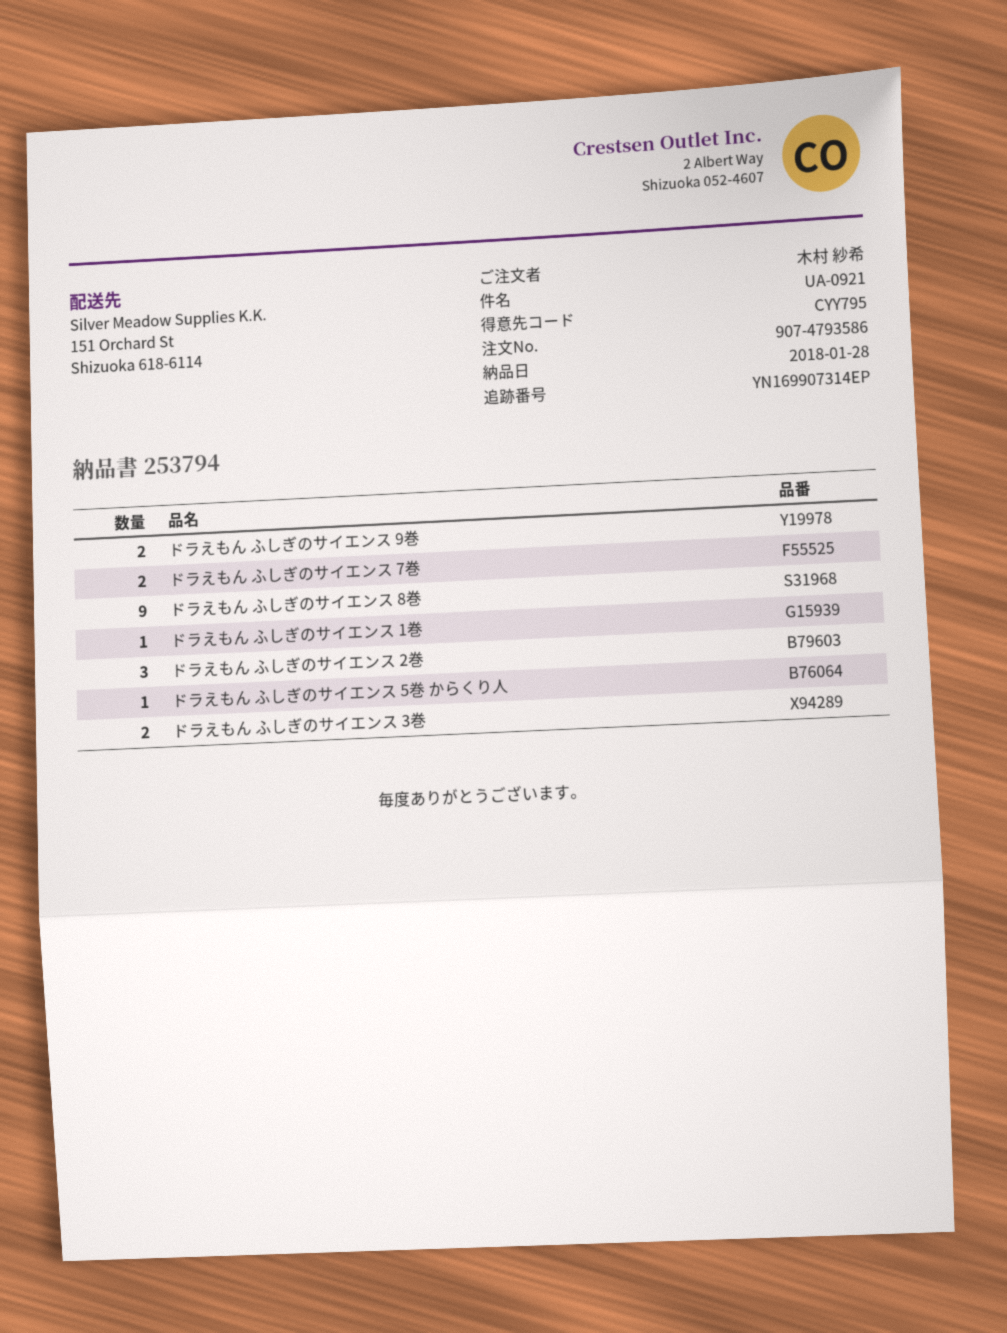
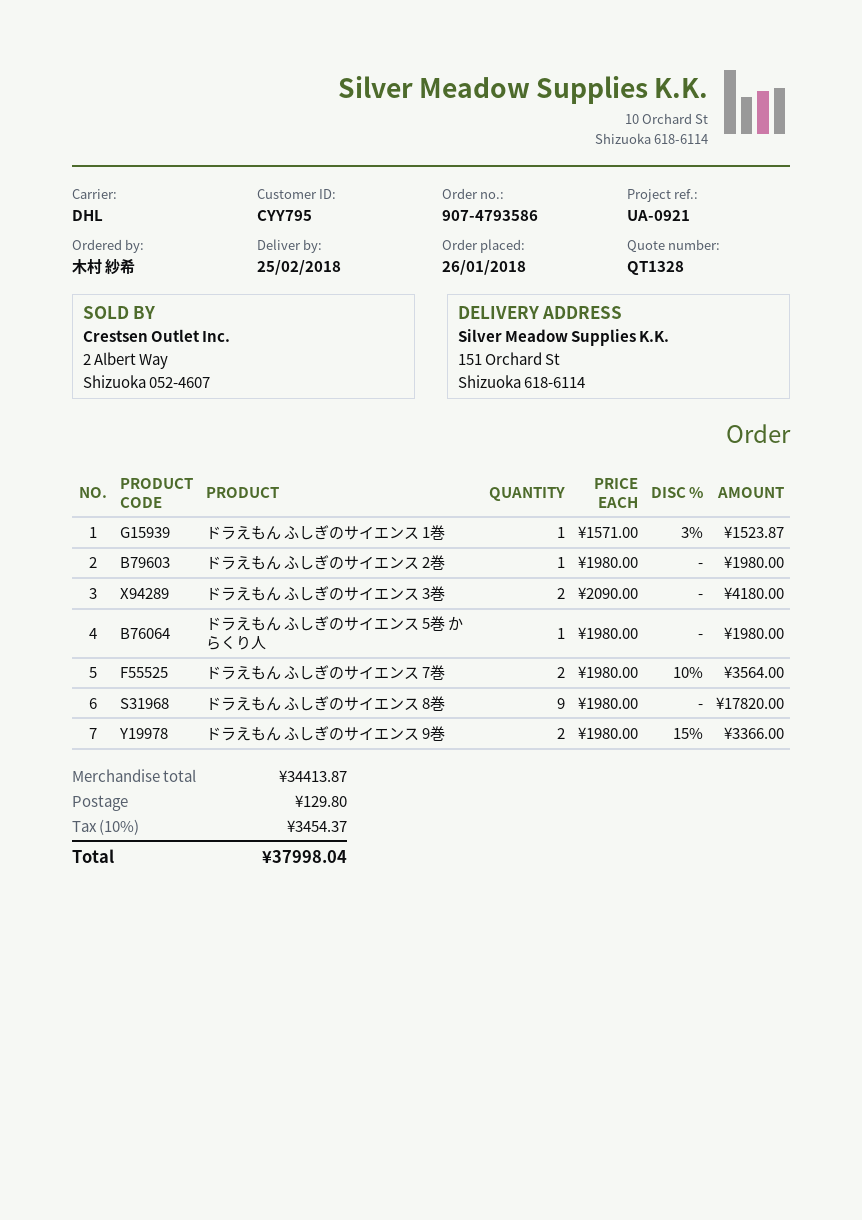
delivery date: 2018-01-28 -> 2018-02-25
ドラえもん ふしぎのサイエンス 2巻: 3 -> 1

